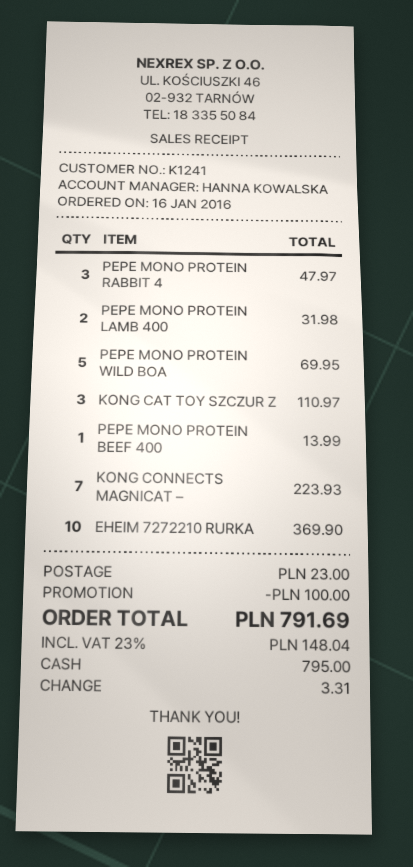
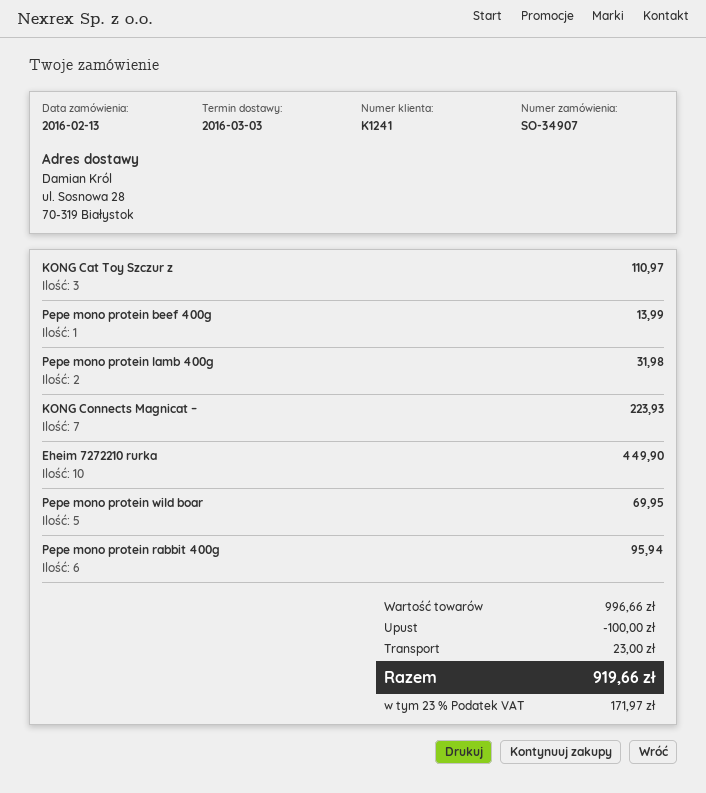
order date: 2016-01-16 -> 2016-02-13
PEPE MONO PROTEIN RABBIT 4: 3 for 47.97 -> 6 for 95.94
EHEIM 7272210 RURKA: 10 for 369.90 -> 10 for 449.90
tax: 23% = 148.04 -> 23% = 171.97
total: 791.69 -> 919.66

